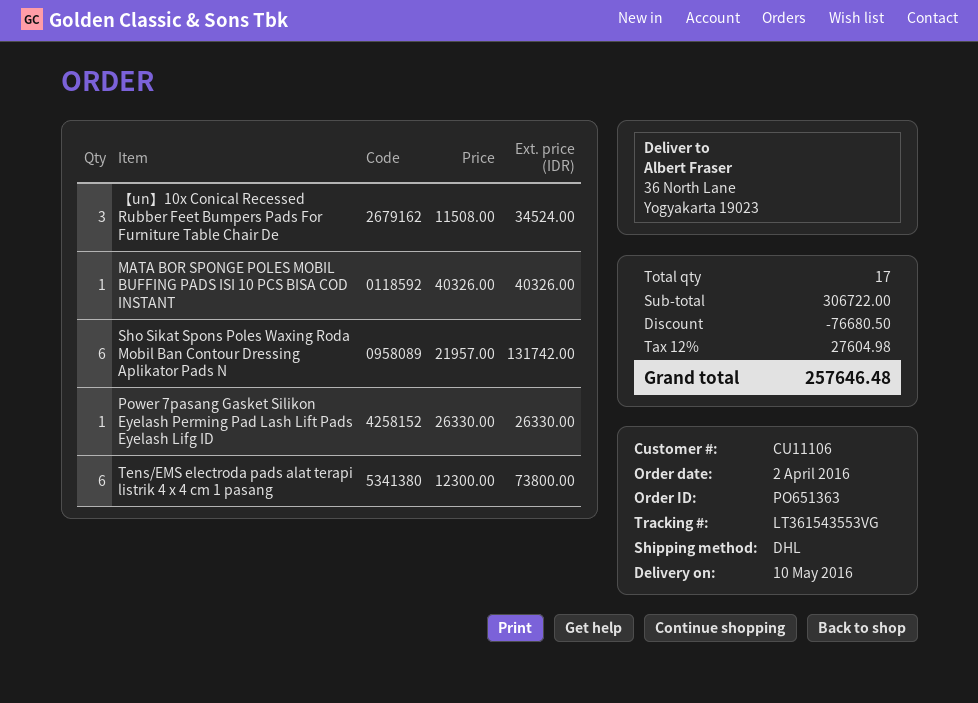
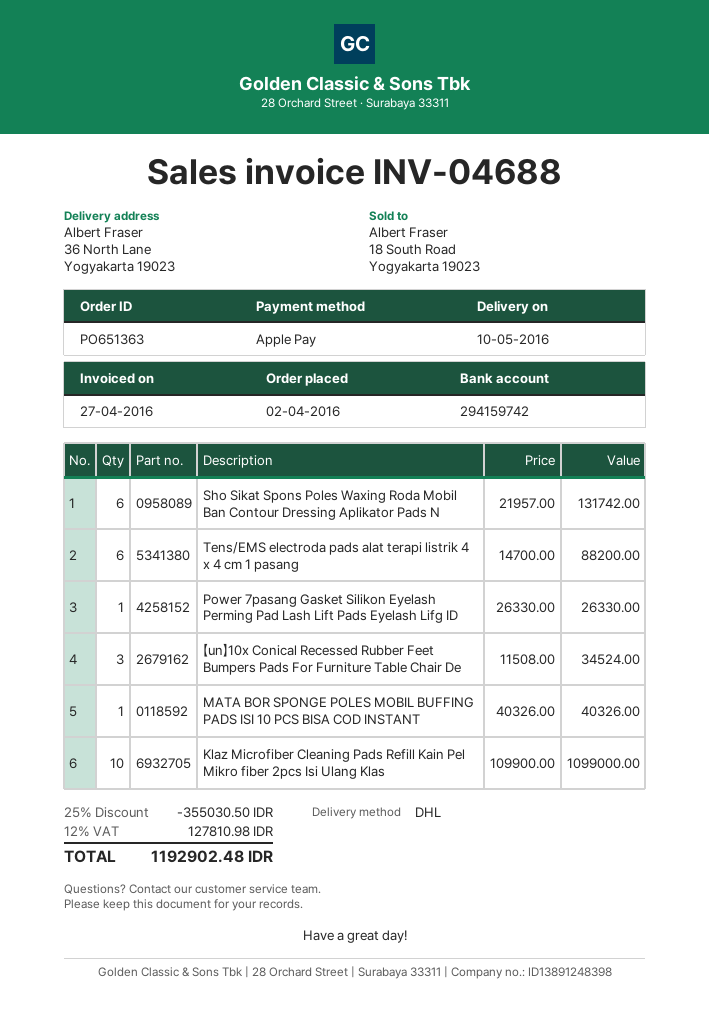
Tens/EMS electroda pads alat terapi listrik 4 x 4 cm 1 pasang: 6 x 12300.00 = 73800.00 -> 6 x 14700.00 = 88200.00
Klaz Microfiber Cleaning Pads Refill Kain Pel Mikro fiber 2pcs Isi Ulang Klas: none -> 10 x 109900.00 = 1099000.00
discount: 76680.50 -> 355030.50
tax: 12% = 27604.98 -> 12% = 127810.98
total: 257646.48 -> 1192902.48

